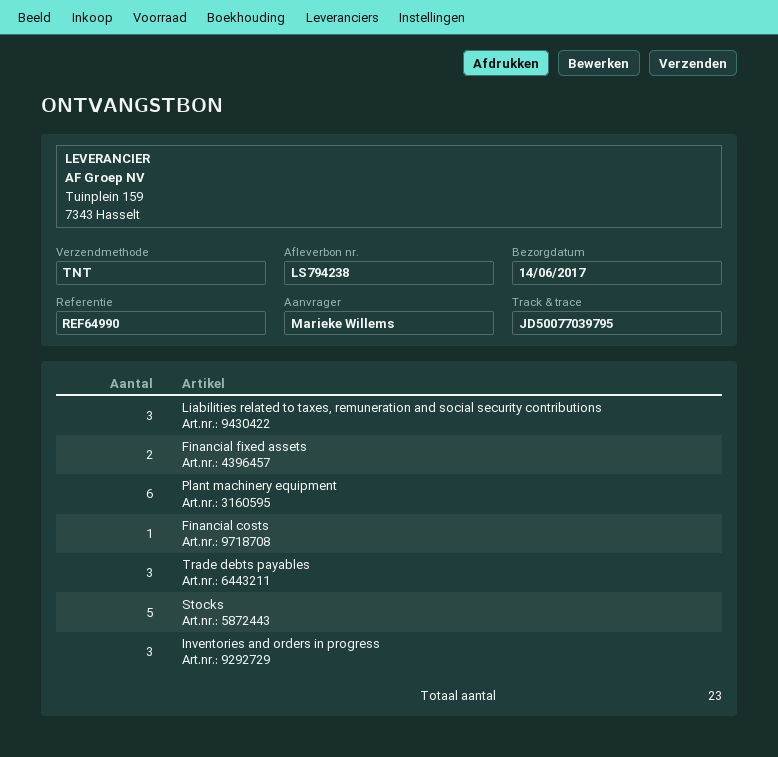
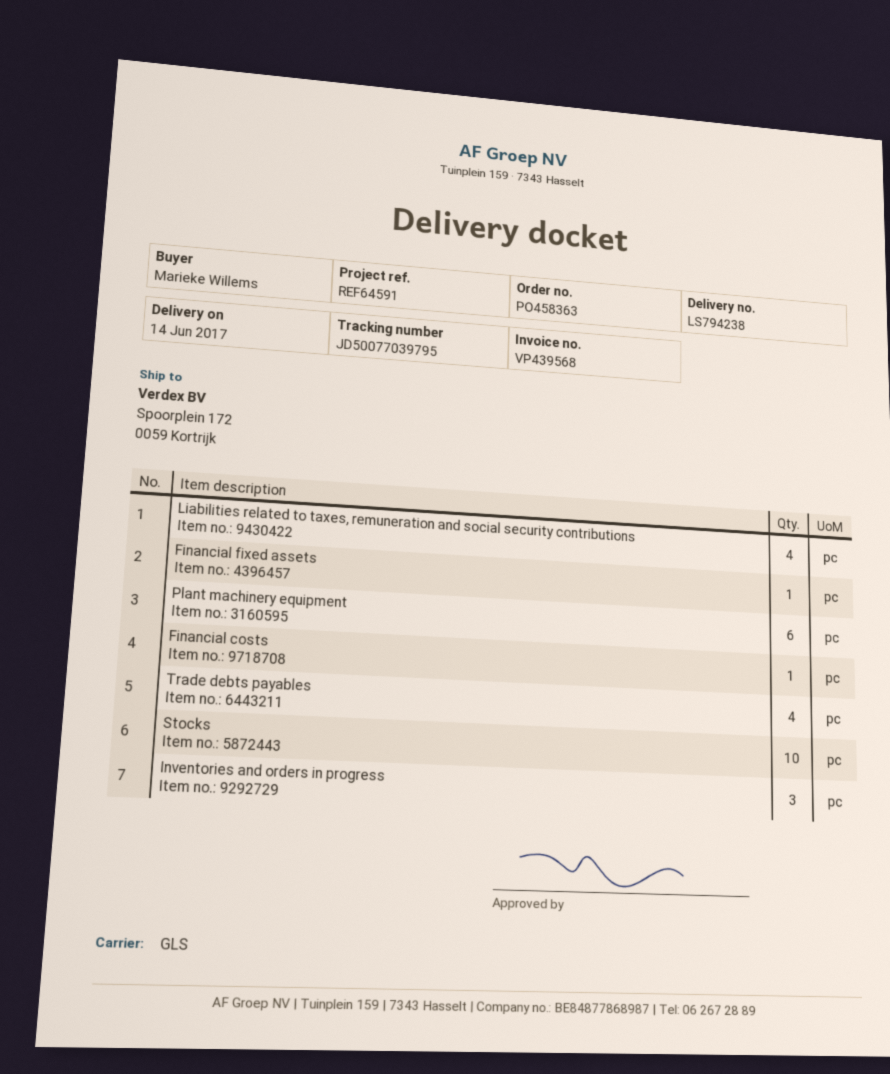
reference: REF64990 -> REF64591
shipping method: TNT -> GLS
Liabilities related to taxes, remuneration and social security contributions: 3 -> 4
Financial fixed assets: 2 -> 1
Trade debts payables: 3 -> 4
Stocks: 5 -> 10

